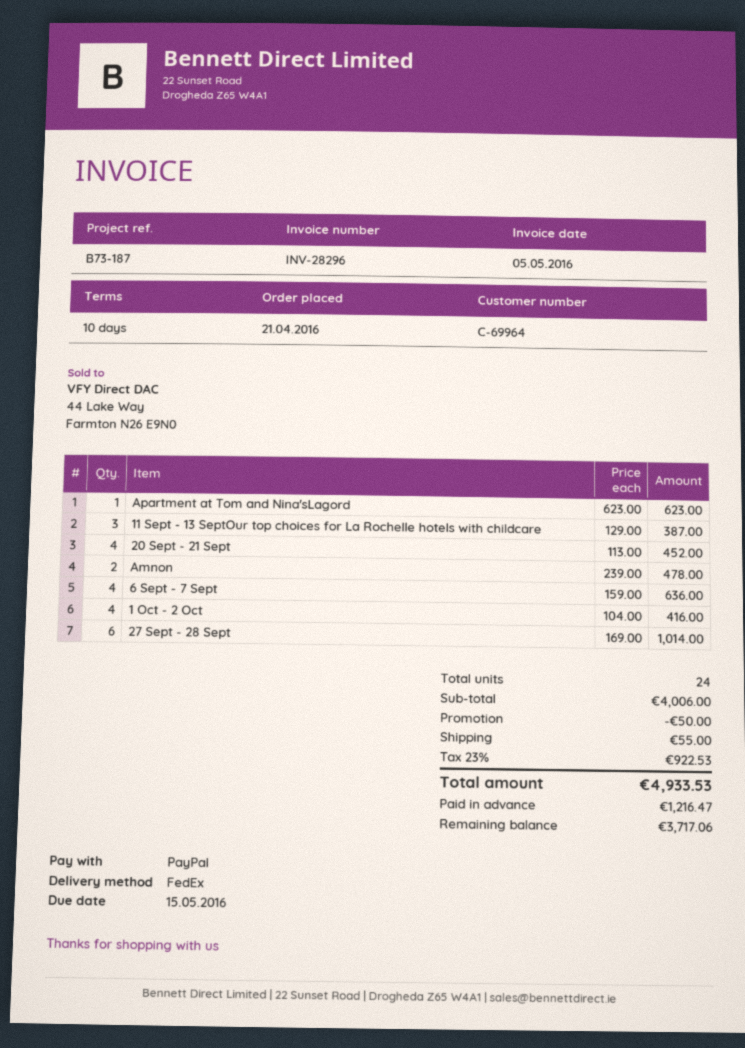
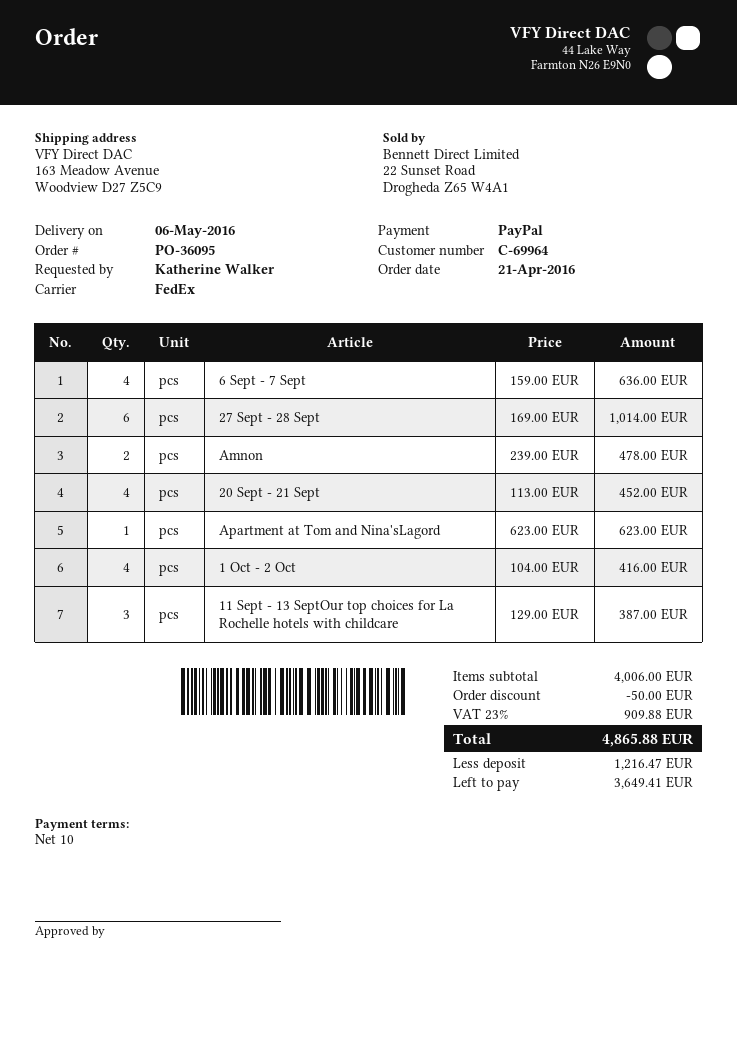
shipping: 55.00 -> none
tax: 23% = 922.53 -> 23% = 909.88
total: 4933.53 -> 4865.88
balance: 3717.06 -> 3649.41

